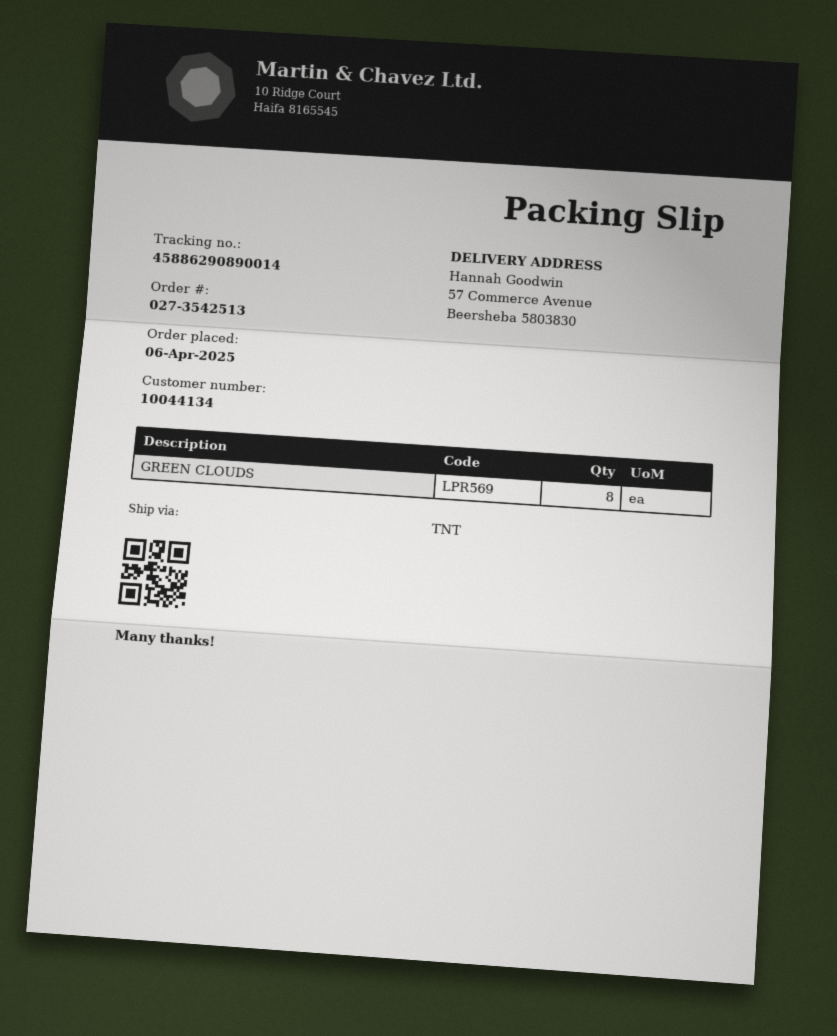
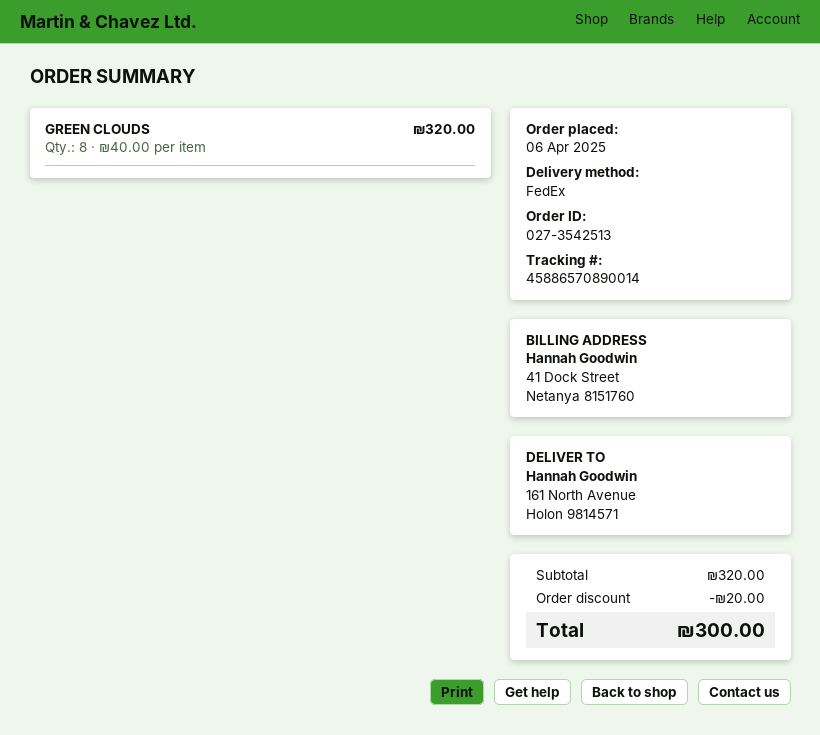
shipping method: TNT -> FedEx
tracking number: 45886290890014 -> 45886570890014
ship to: 57 Commerce Avenue, Beersheba 5803830 -> 161 North Avenue, Holon 9814571

